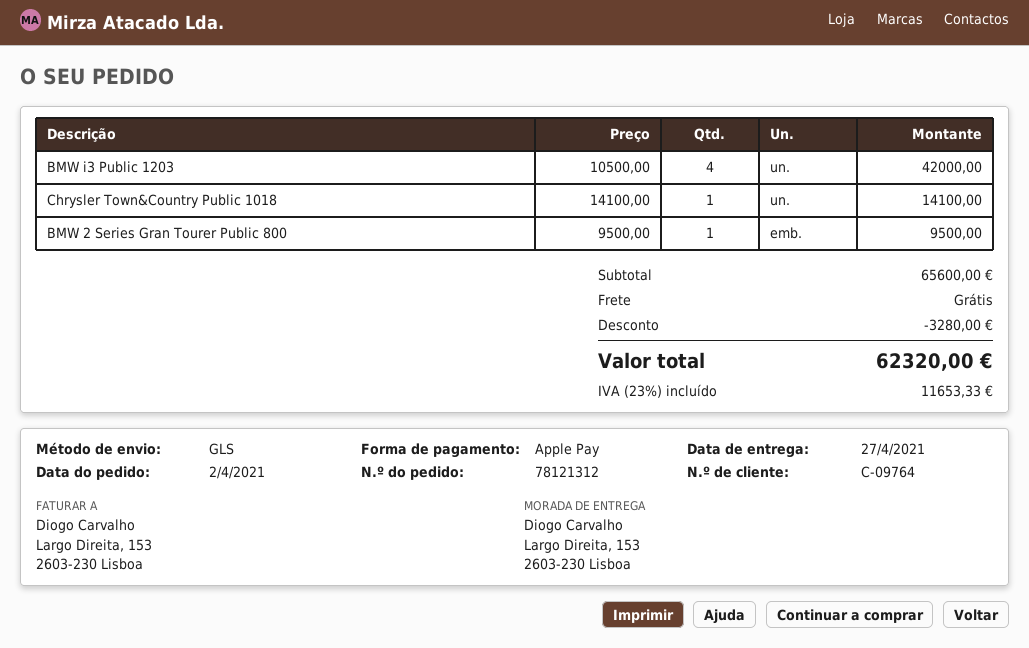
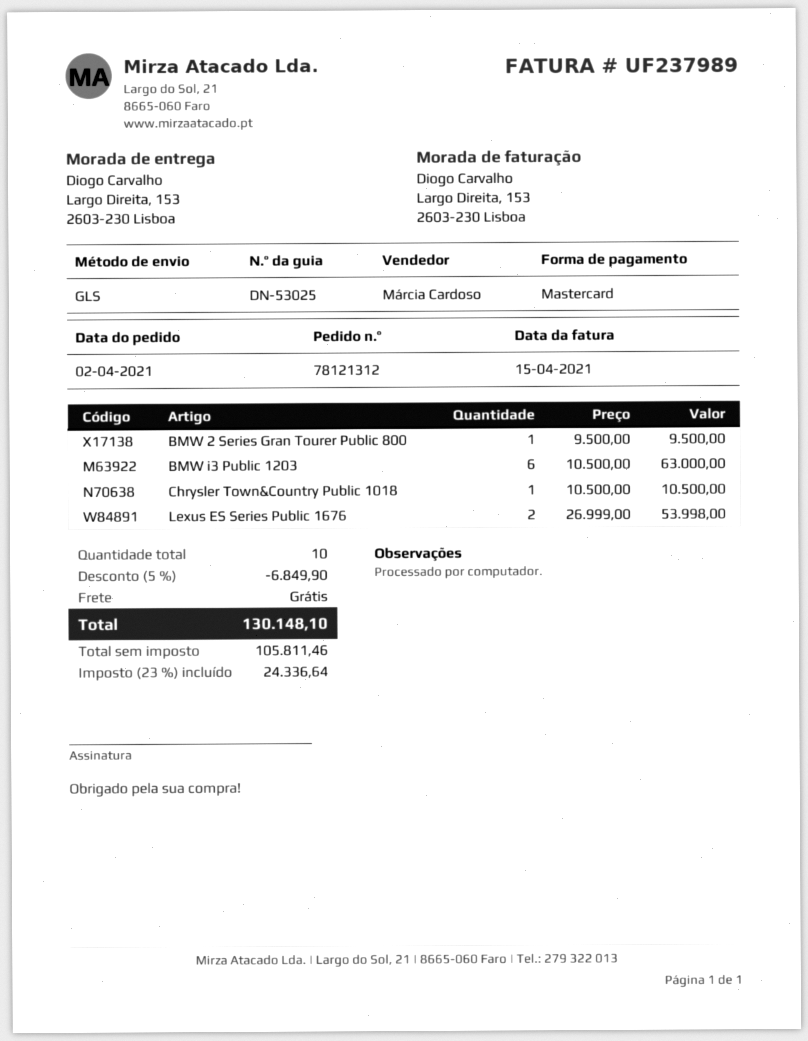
payment method: Apple Pay -> Mastercard
BMW i3 Public 1203: 4 x 10500.00 = 42000.00 -> 6 x 10500.00 = 63000.00
Chrysler Town&Country Public 1018: 1 x 14100.00 = 14100.00 -> 1 x 10500.00 = 10500.00
Lexus ES Series Public 1676: none -> 2 x 26999.00 = 53998.00
discount: 3280.00 -> 6849.90
tax: 23% = 11653.33 -> 23% = 24336.64
total: 62320.00 -> 130148.10

